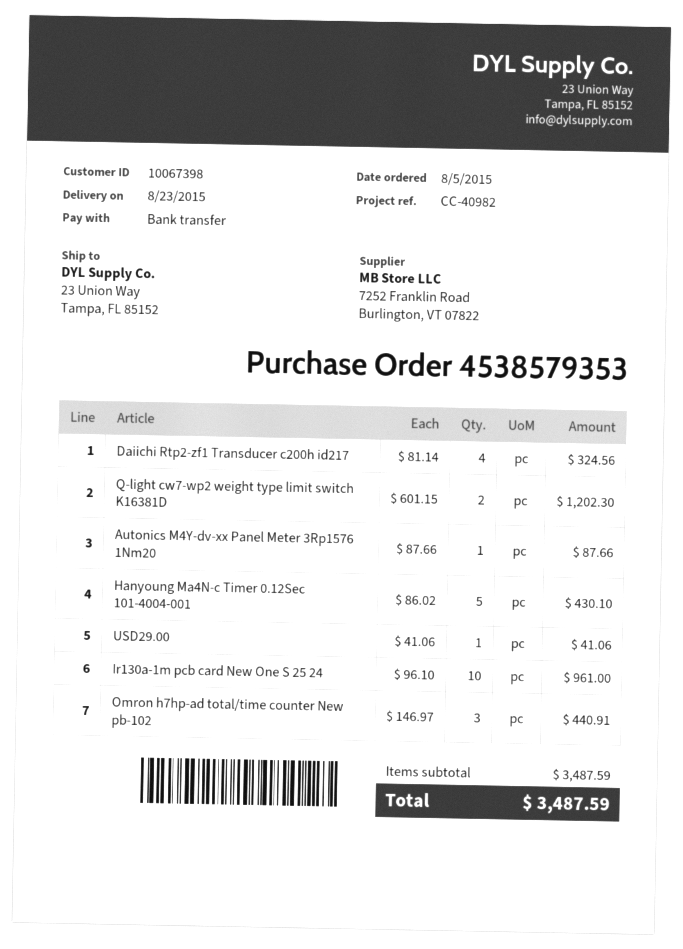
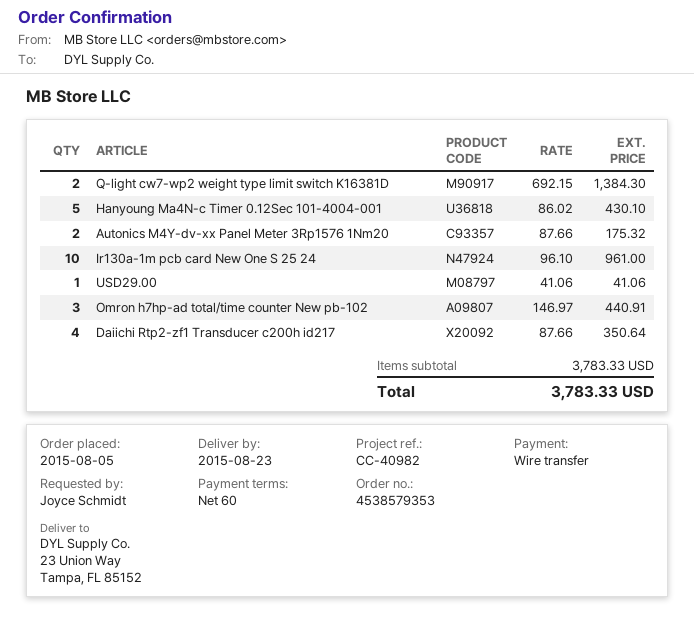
Daiichi Rtp2-zf1 Transducer c200h id217: 4 x 81.14 = 324.56 -> 4 x 87.66 = 350.64
Q-light cw7-wp2 weight type limit switch K16381D: 2 x 601.15 = 1202.30 -> 2 x 692.15 = 1384.30
Autonics M4Y-dv-xx Panel Meter 3Rp1576 1Nm20: 1 x 87.66 = 87.66 -> 2 x 87.66 = 175.32
subtotal: 3487.59 -> 3783.33
total: 3487.59 -> 3783.33

